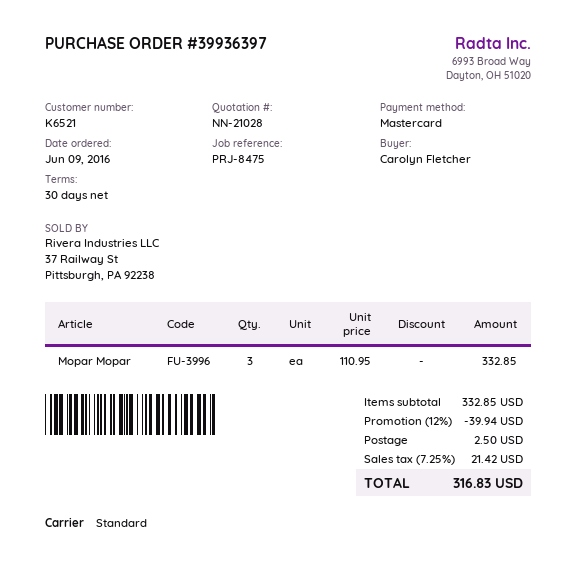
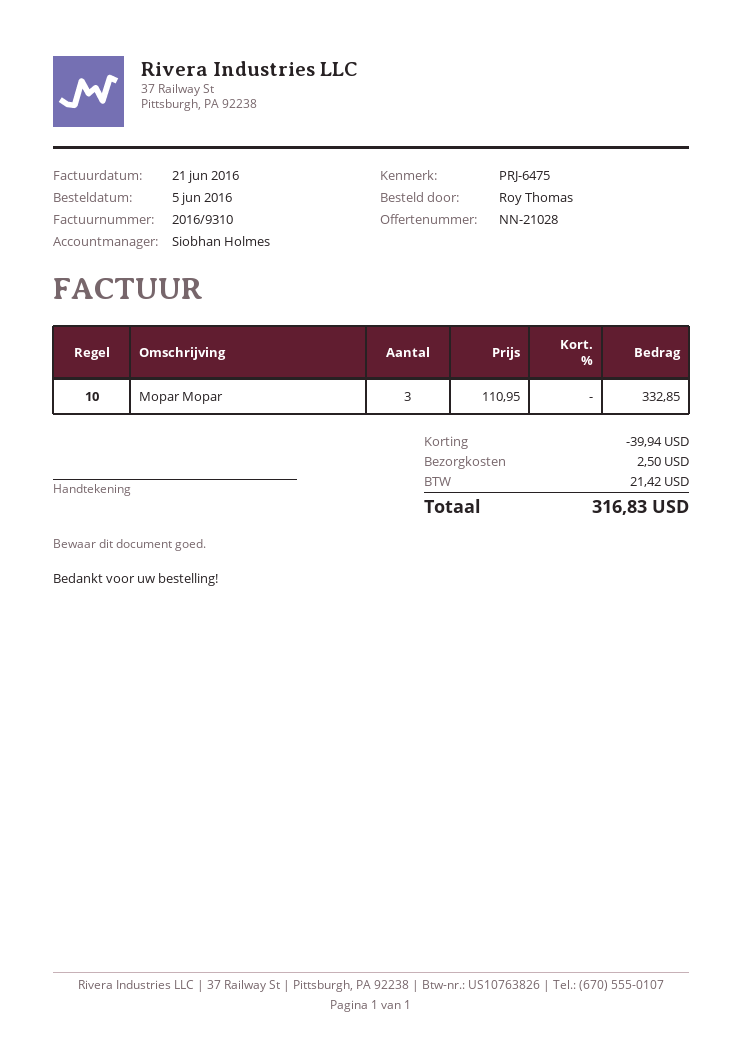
order date: 2016-06-09 -> 2016-06-05
reference: PRJ-8475 -> PRJ-6475
ordered by: Carolyn Fletcher -> Roy Thomas

